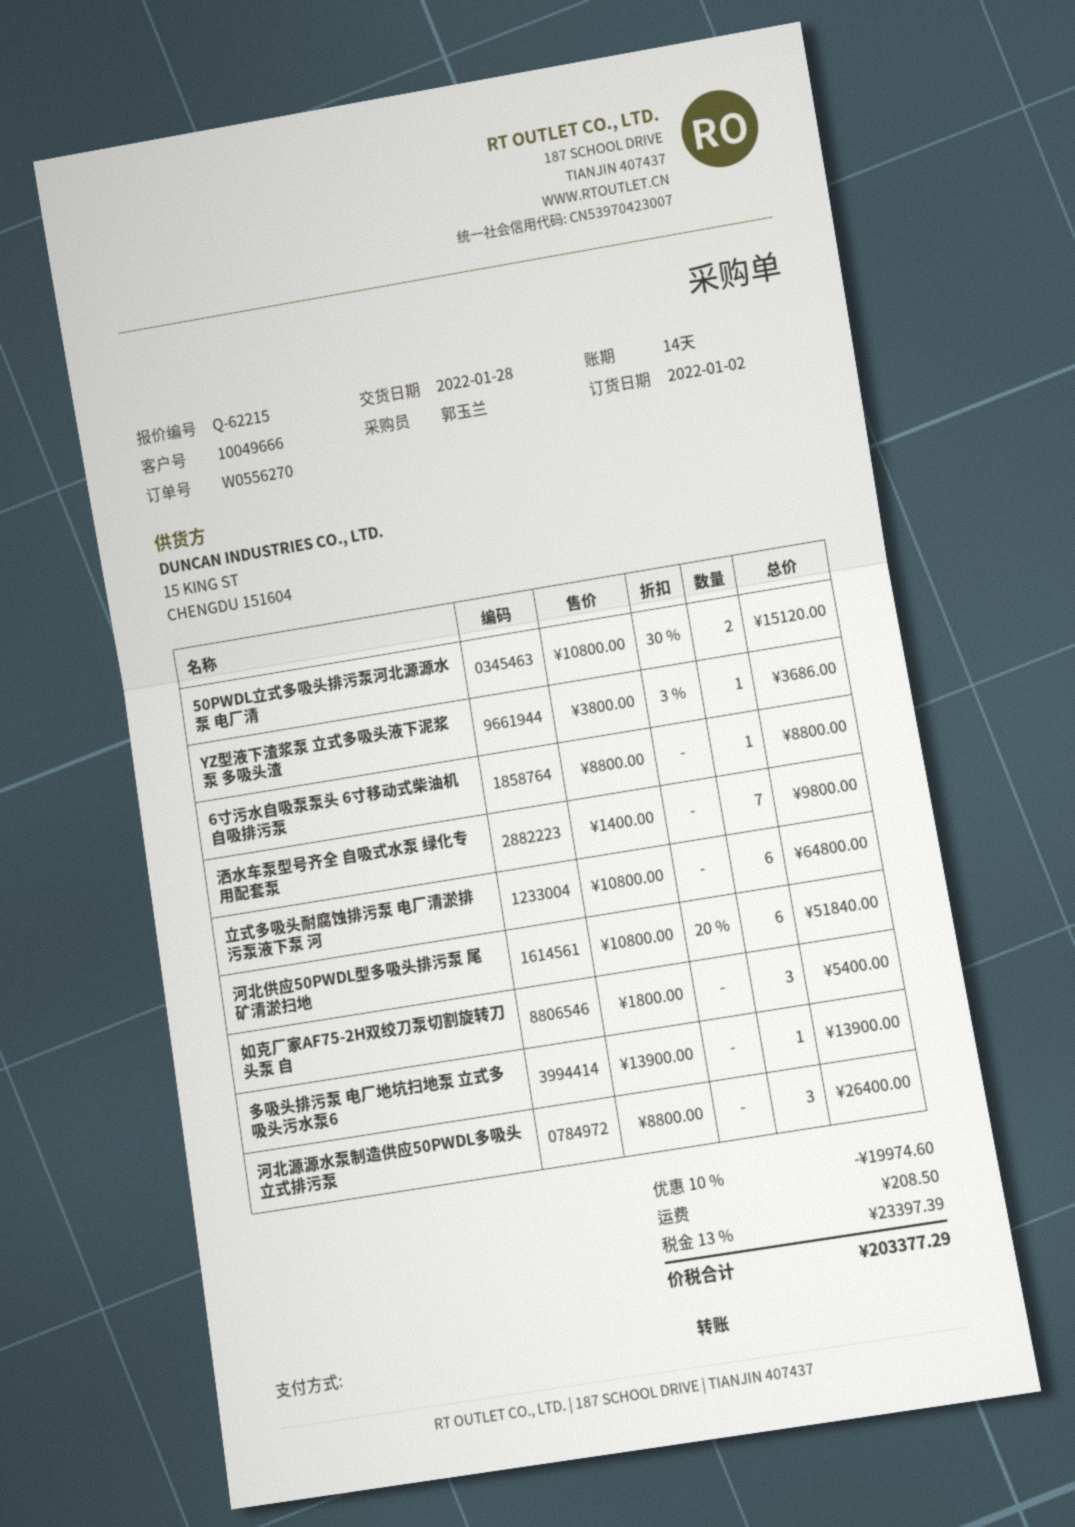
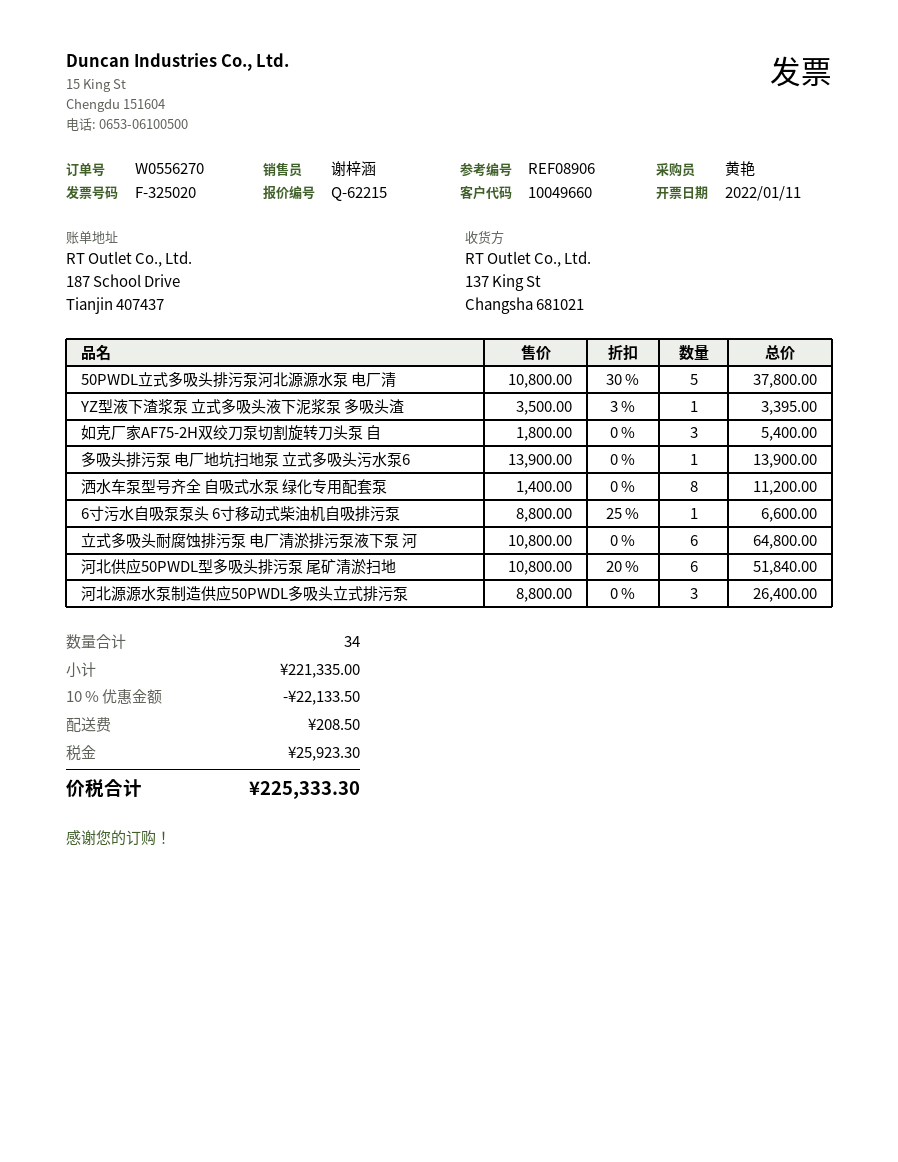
customer number: 10049666 -> 10049660
ordered by: 郭玉兰 -> 黄艳
50PWDL立式多吸头排污泵河北源源水泵 电厂清: 2 x 10800.00 - 30% = 15120.00 -> 5 x 10800.00 - 30% = 37800.00
YZ型液下渣浆泵 立式多吸头液下泥浆泵 多吸头渣: 1 x 3800.00 - 3% = 3686.00 -> 1 x 3500.00 - 3% = 3395.00
6寸污水自吸泵泵头 6寸移动式柴油机自吸排污泵: 1 x 8800.00 = 8800.00 -> 1 x 8800.00 - 25% = 6600.00
洒水车泵型号齐全 自吸式水泵 绿化专用配套泵: 7 x 1400.00 = 9800.00 -> 8 x 1400.00 = 11200.00
discount: 10% = 19974.60 -> 10% = 22133.50
tax: 23397.39 -> 25923.30
total: 203377.29 -> 225333.30

